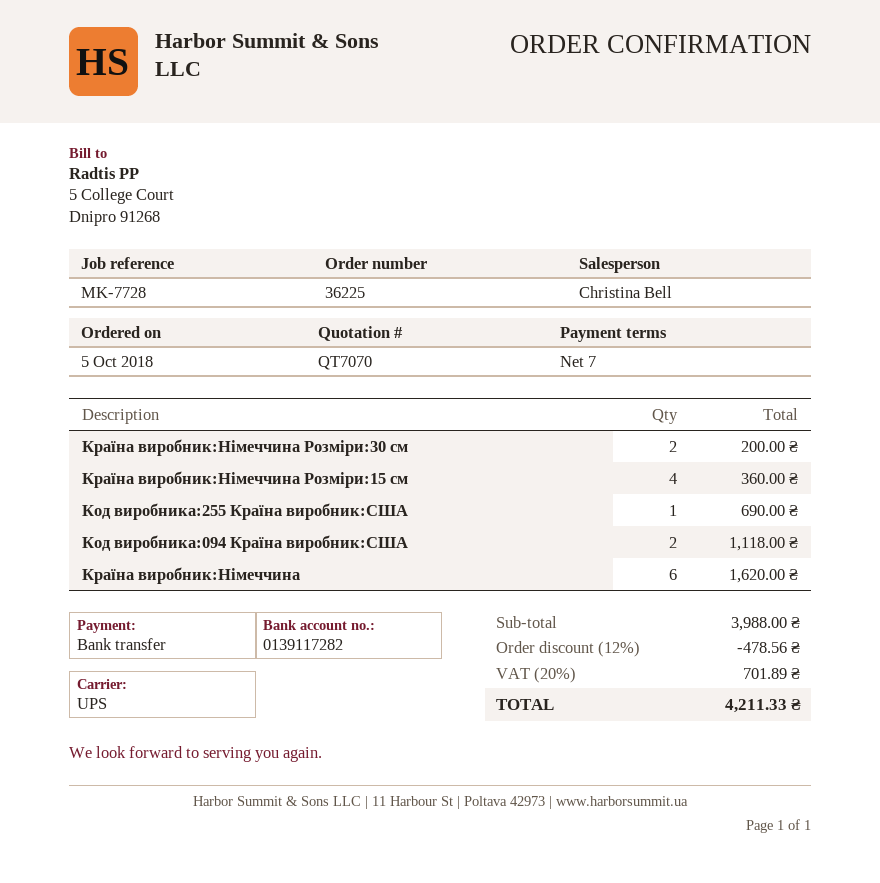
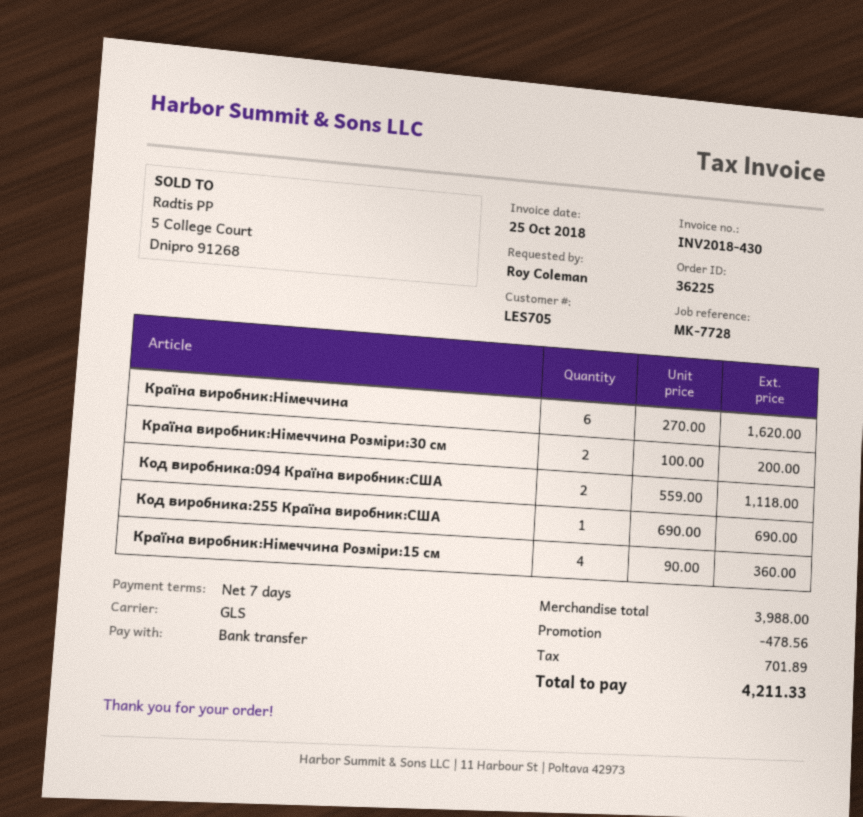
shipping method: UPS -> GLS

